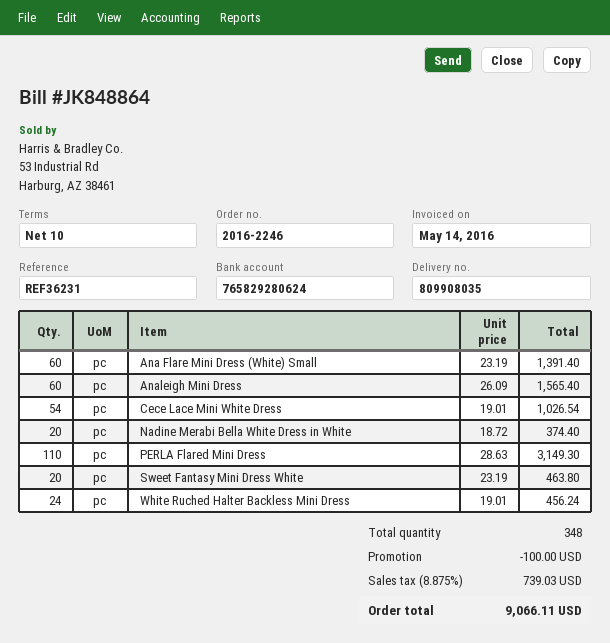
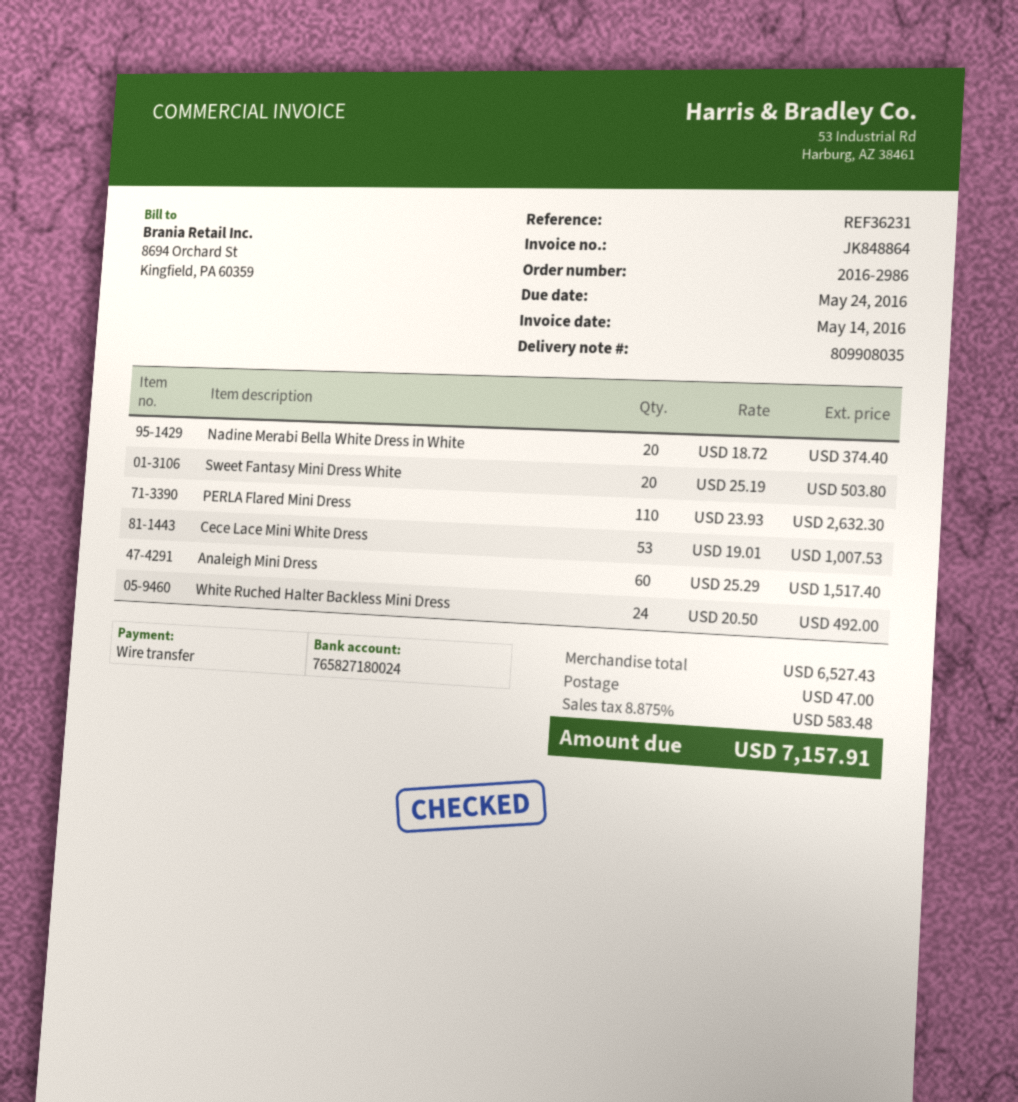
order number: 2016-2246 -> 2016-2986
bank account: 765829280624 -> 765827180024
Ana Flare Mini Dress (White) Small: 60 x 23.19 = 1391.40 -> none
Analeigh Mini Dress: 60 x 26.09 = 1565.40 -> 60 x 25.29 = 1517.40
Cece Lace Mini White Dress: 54 x 19.01 = 1026.54 -> 53 x 19.01 = 1007.53
PERLA Flared Mini Dress: 110 x 28.63 = 3149.30 -> 110 x 23.93 = 2632.30
Sweet Fantasy Mini Dress White: 20 x 23.19 = 463.80 -> 20 x 25.19 = 503.80
White Ruched Halter Backless Mini Dress: 24 x 19.01 = 456.24 -> 24 x 20.50 = 492.00
discount: 100.00 -> none
shipping: none -> 47.00
tax: 8.875% = 739.03 -> 8.875% = 583.48
total: 9066.11 -> 7157.91

